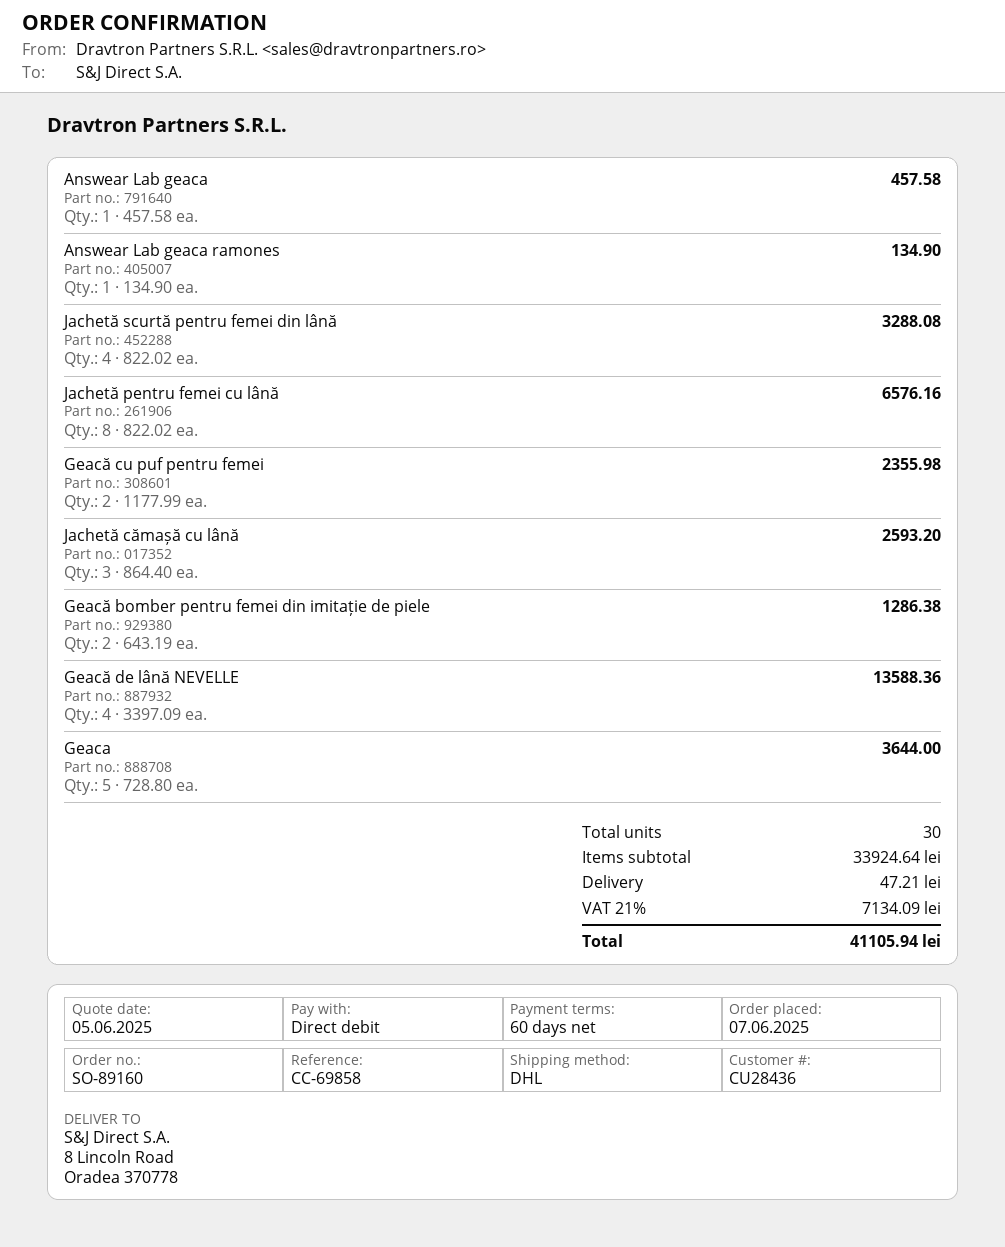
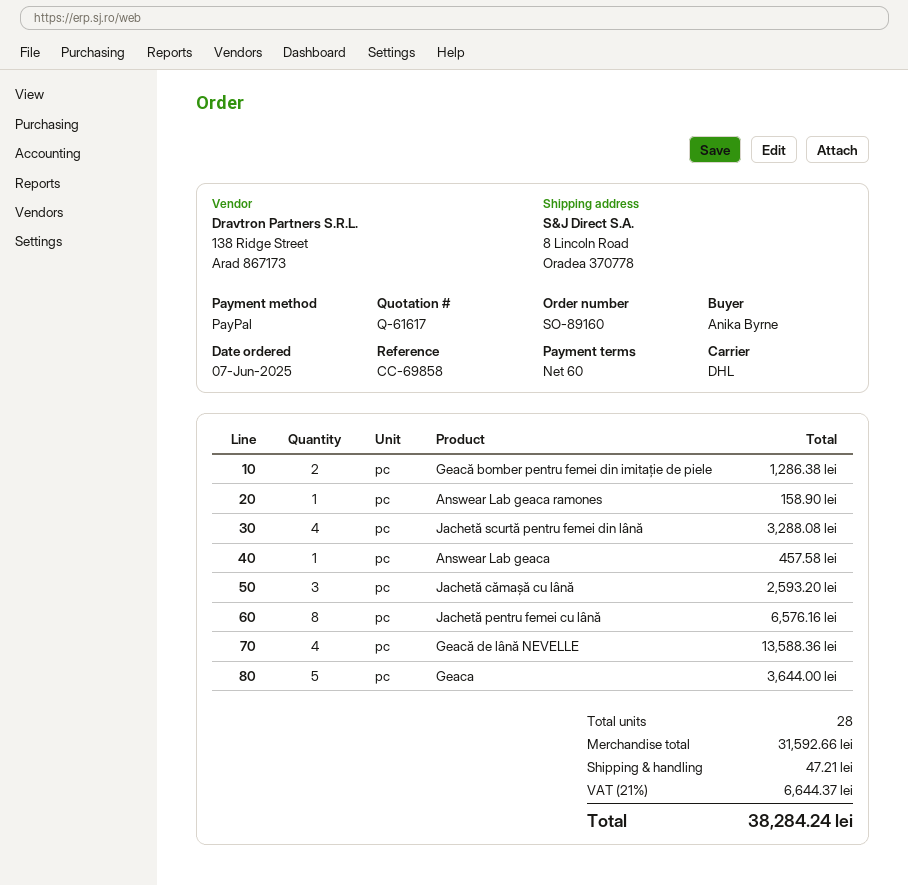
payment method: direct debit -> PayPal
Answear Lab geaca ramones: 1 for 134.90 -> 1 for 158.90
Geacă cu puf pentru femei: 2 for 2355.98 -> none
total quantity: 30 -> 28
subtotal: 33924.64 -> 31592.66
tax: 21% = 7134.09 -> 21% = 6644.37
total: 41105.94 -> 38284.24

